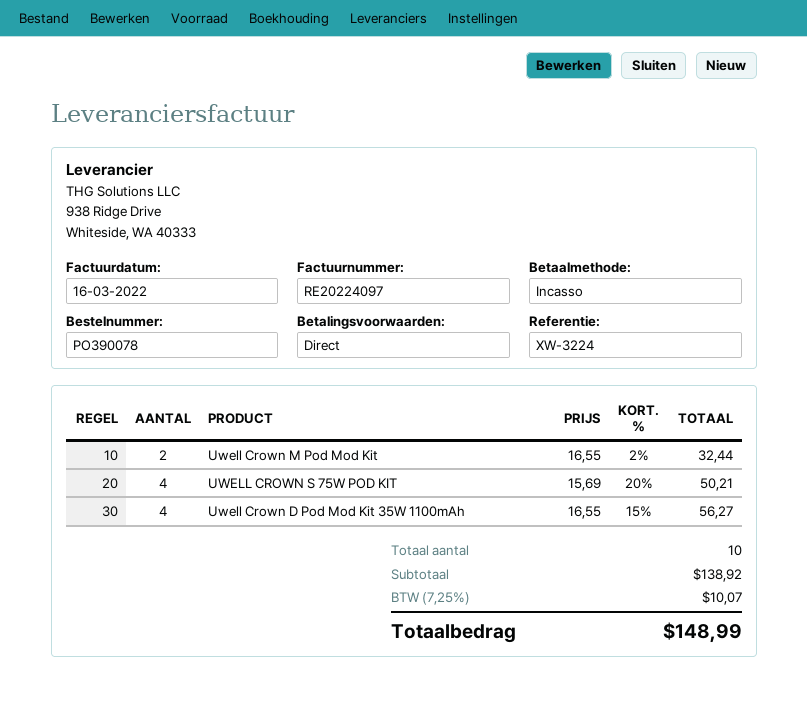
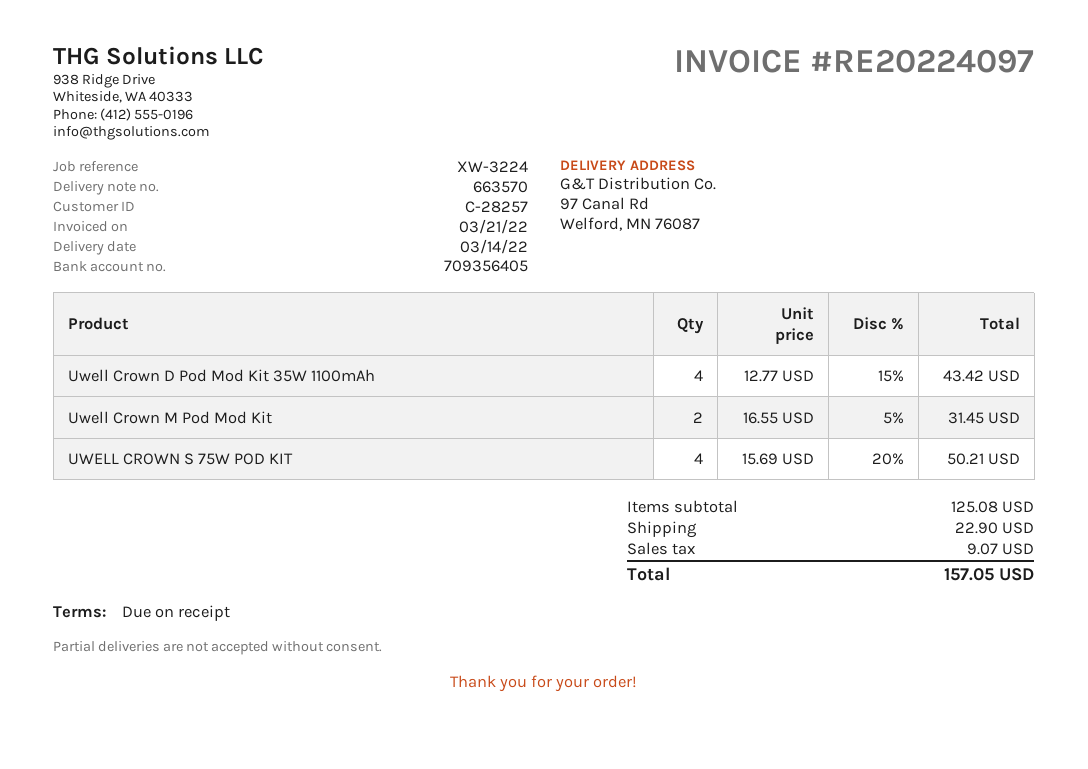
invoice date: 2022-03-16 -> 2022-03-21
Uwell Crown M Pod Mod Kit: 2 x 16.55 - 2% = 32.44 -> 2 x 16.55 - 5% = 31.45
Uwell Crown D Pod Mod Kit 35W 1100mAh: 4 x 16.55 - 15% = 56.27 -> 4 x 12.77 - 15% = 43.42
subtotal: 138.92 -> 125.08
shipping: none -> 22.90
tax: 10.07 -> 9.07
total: 148.99 -> 157.05

